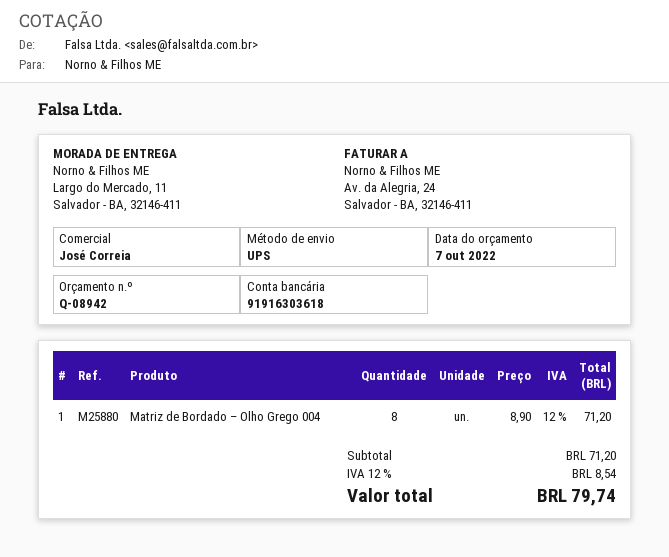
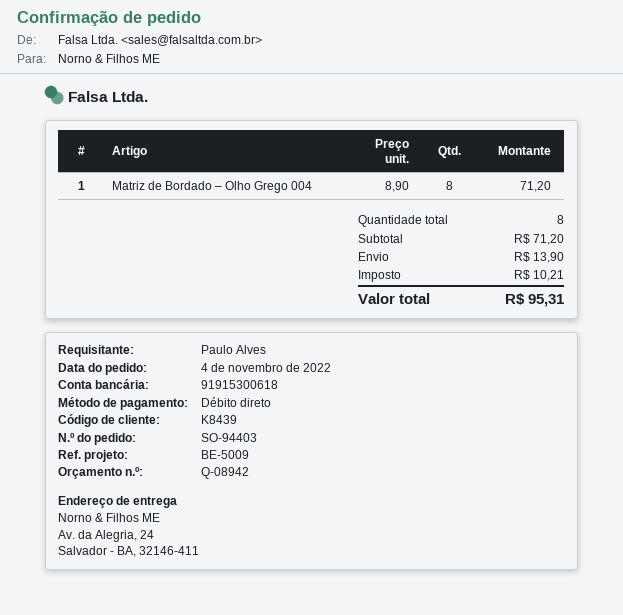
bank account: 91916303618 -> 91915300618
ship to: Largo do Mercado, 11, Salvador - BA, 32146-411 -> Av. da Alegria, 24, Salvador - BA, 32146-411
shipping: none -> 13.90
tax: 8.54 -> 10.21
total: 79.74 -> 95.31

